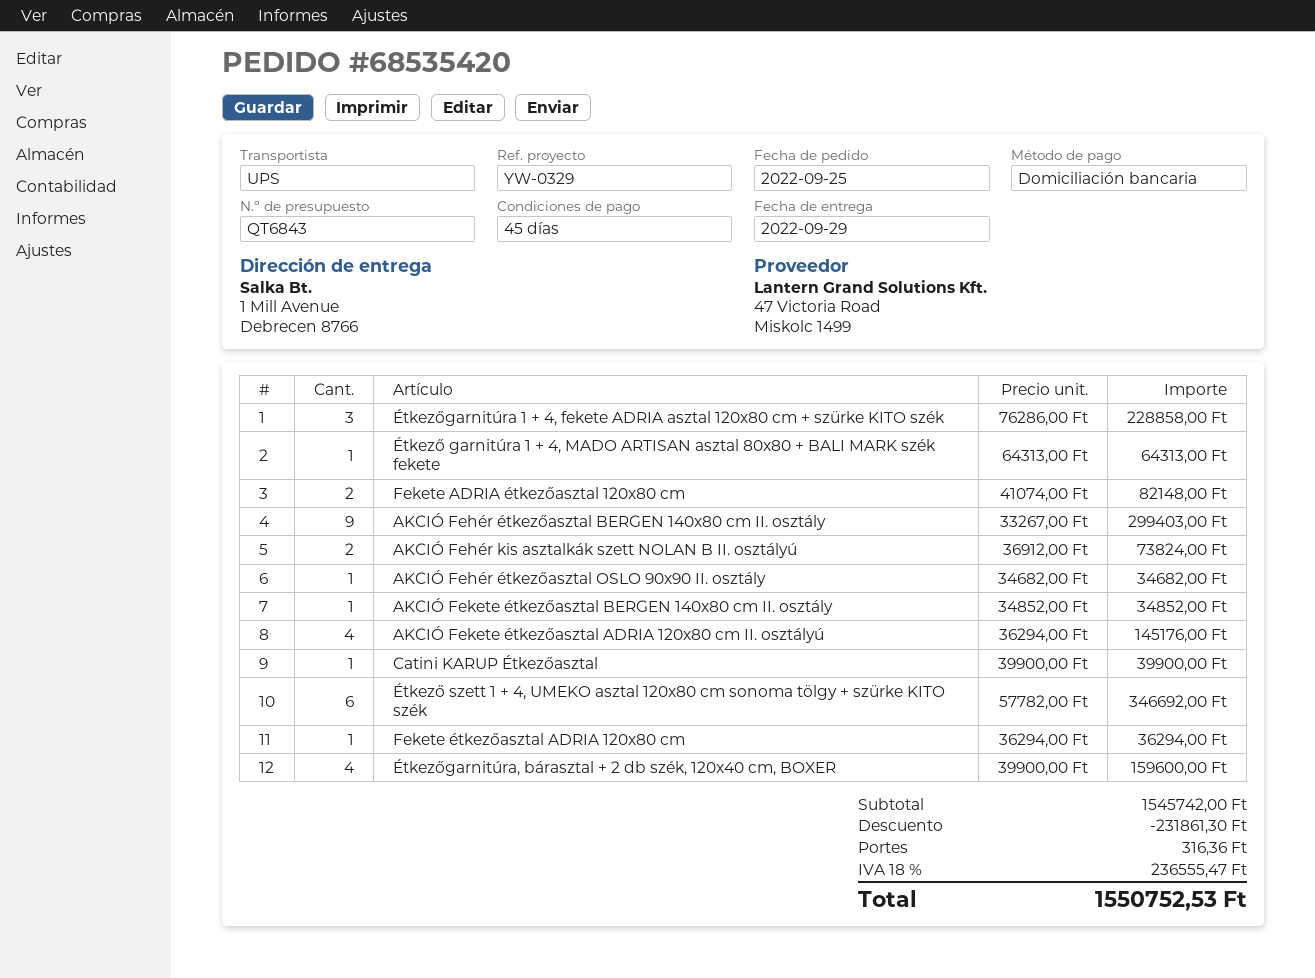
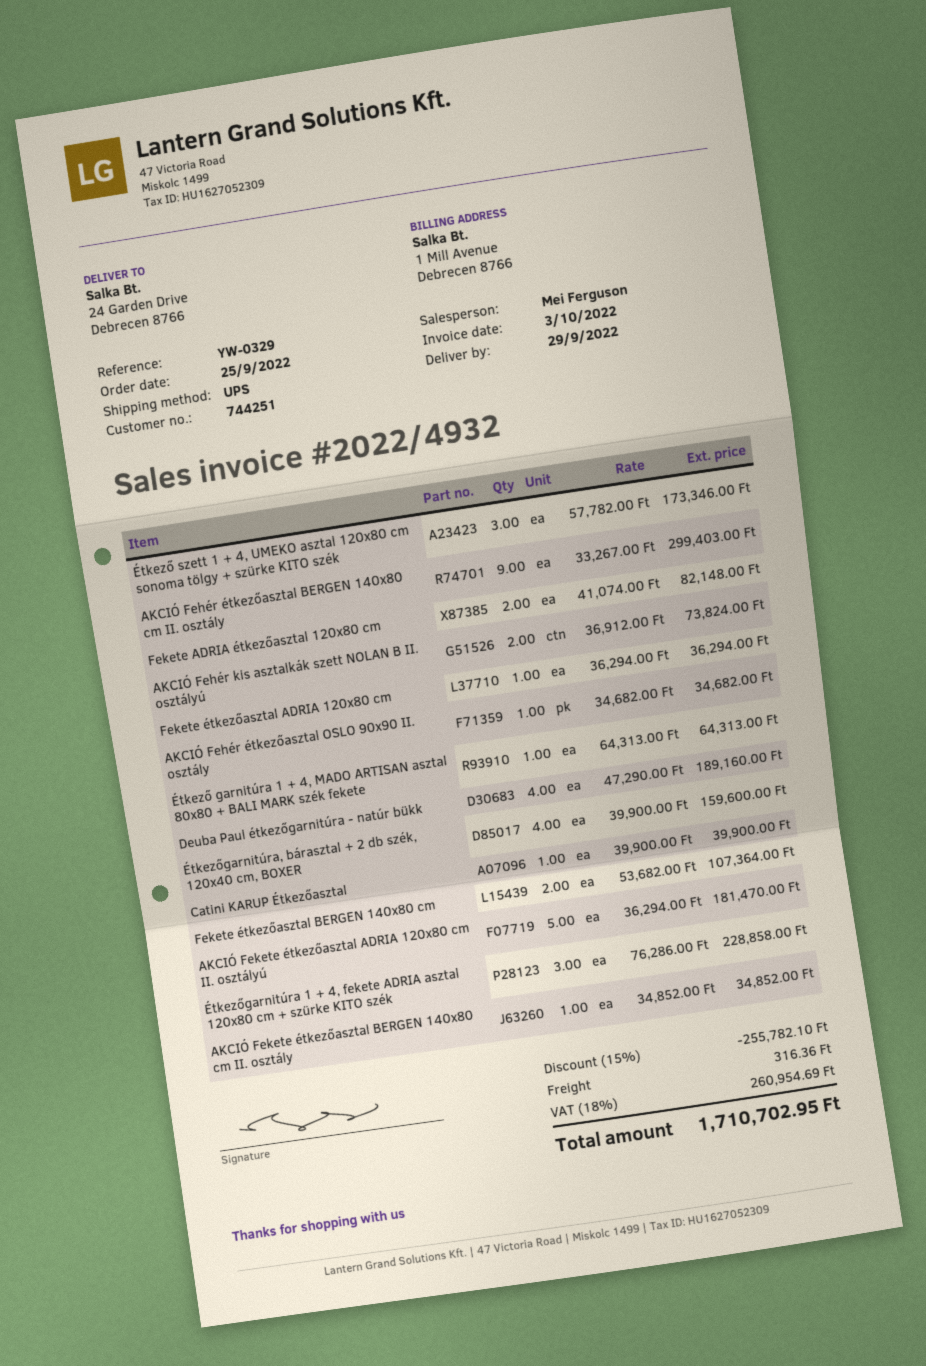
ship to: 1 Mill Avenue, Debrecen 8766 -> 24 Garden Drive, Debrecen 8766
AKCIÓ Fekete étkezőasztal ADRIA 120x80 cm II. osztályú: 4 x 36294.00 = 145176.00 -> 5 x 36294.00 = 181470.00
Étkező szett 1 + 4, UMEKO asztal 120x80 cm sonoma tölgy + szürke KITO szék: 6 x 57782.00 = 346692.00 -> 3 x 57782.00 = 173346.00
Deuba Paul étkezőgarnitúra - natúr bükk: none -> 4 x 47290.00 = 189160.00
Fekete étkezőasztal BERGEN 140x80 cm: none -> 2 x 53682.00 = 107364.00
discount: 231861.30 -> 255782.10
tax: 18% = 236555.47 -> 18% = 260954.69
total: 1550752.53 -> 1710702.95

